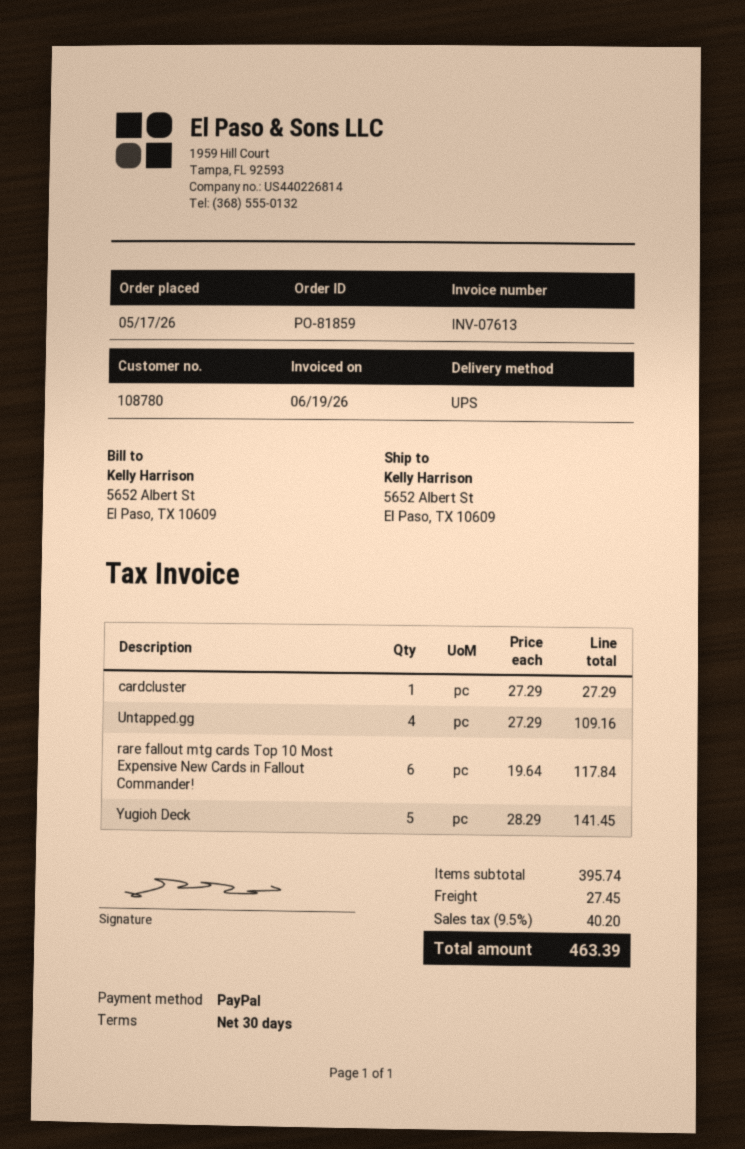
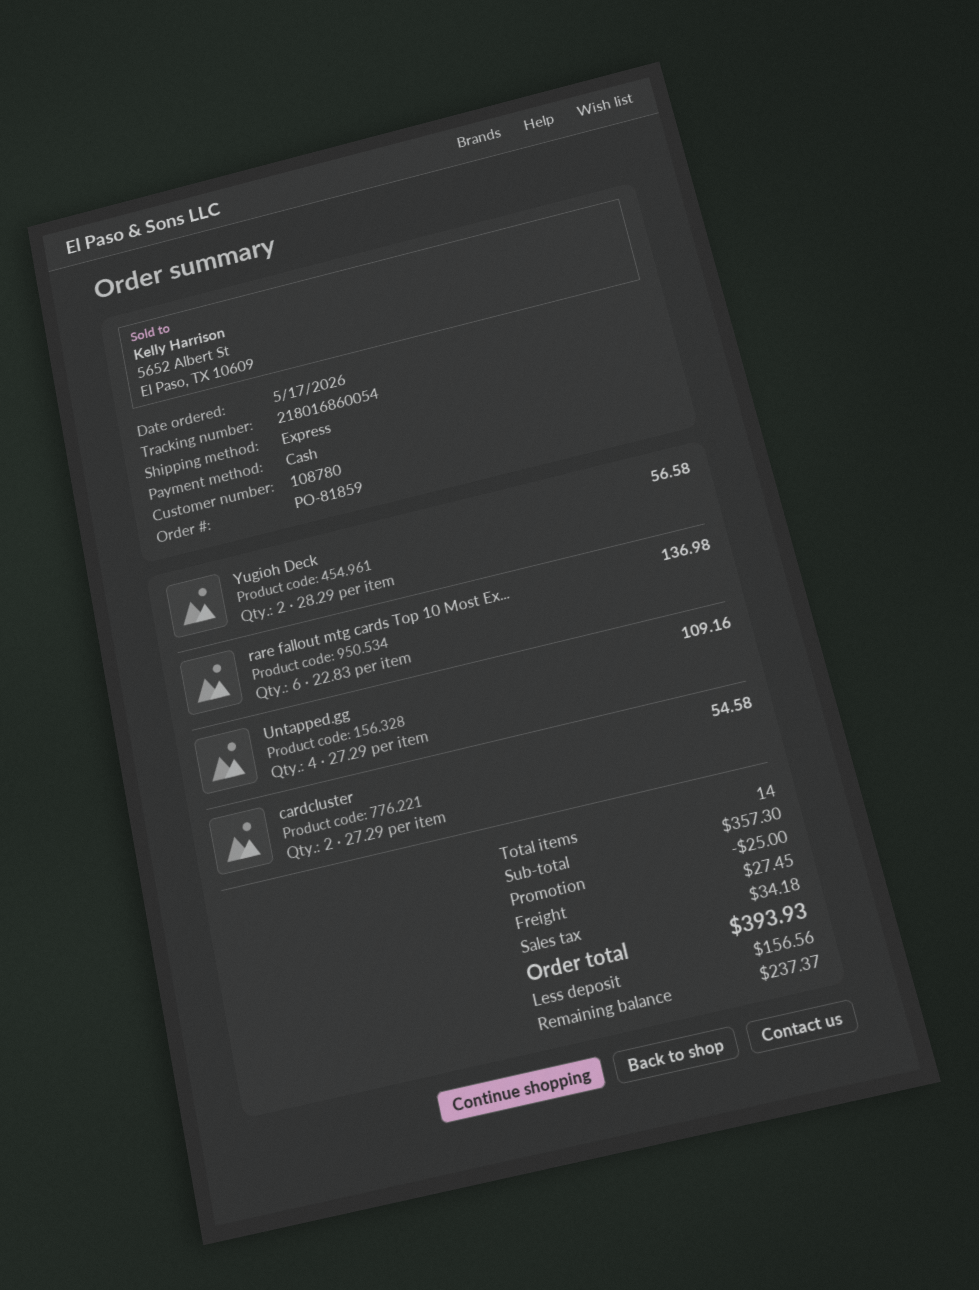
payment method: PayPal -> cash
shipping method: UPS -> express
cardcluster: 1 x 27.29 = 27.29 -> 2 x 27.29 = 54.58
rare fallout mtg cards Top 10 Most Expensive New Cards in Fallout Commander!: 6 x 19.64 = 117.84 -> 6 x 22.83 = 136.98
Yugioh Deck: 5 x 28.29 = 141.45 -> 2 x 28.29 = 56.58
subtotal: 395.74 -> 357.30
discount: none -> 25.00
tax: 40.20 -> 34.18
total: 463.39 -> 393.93

